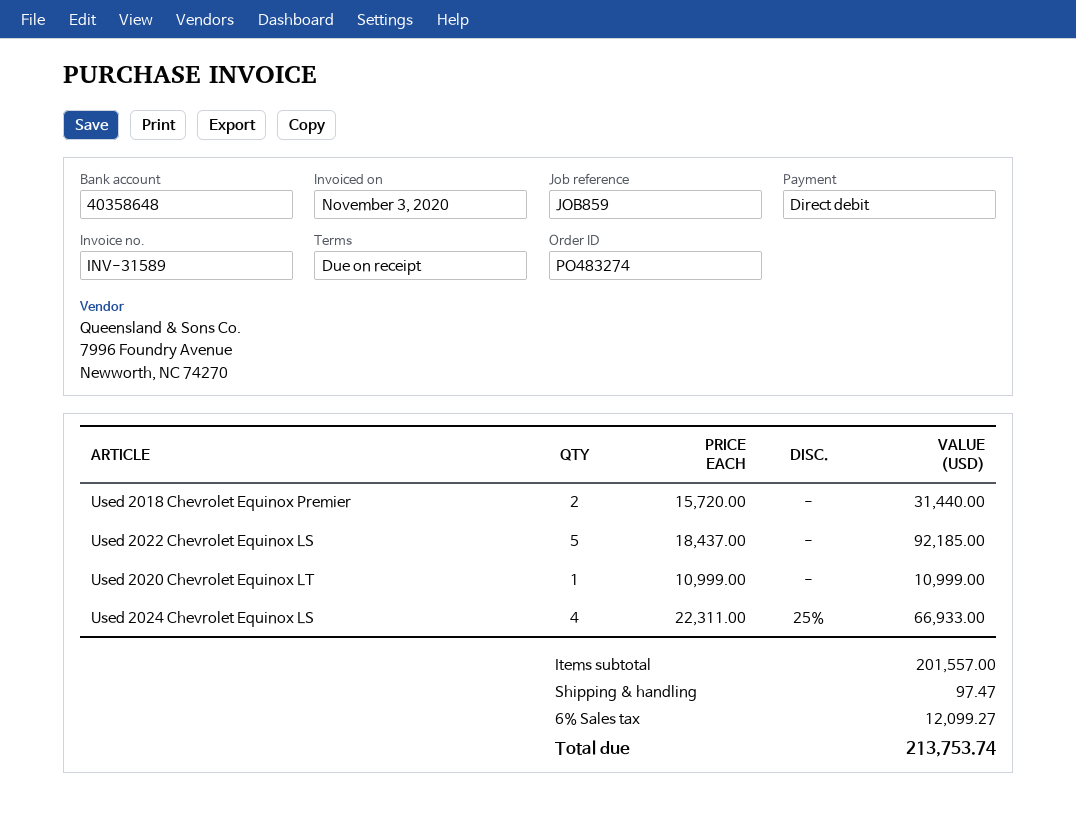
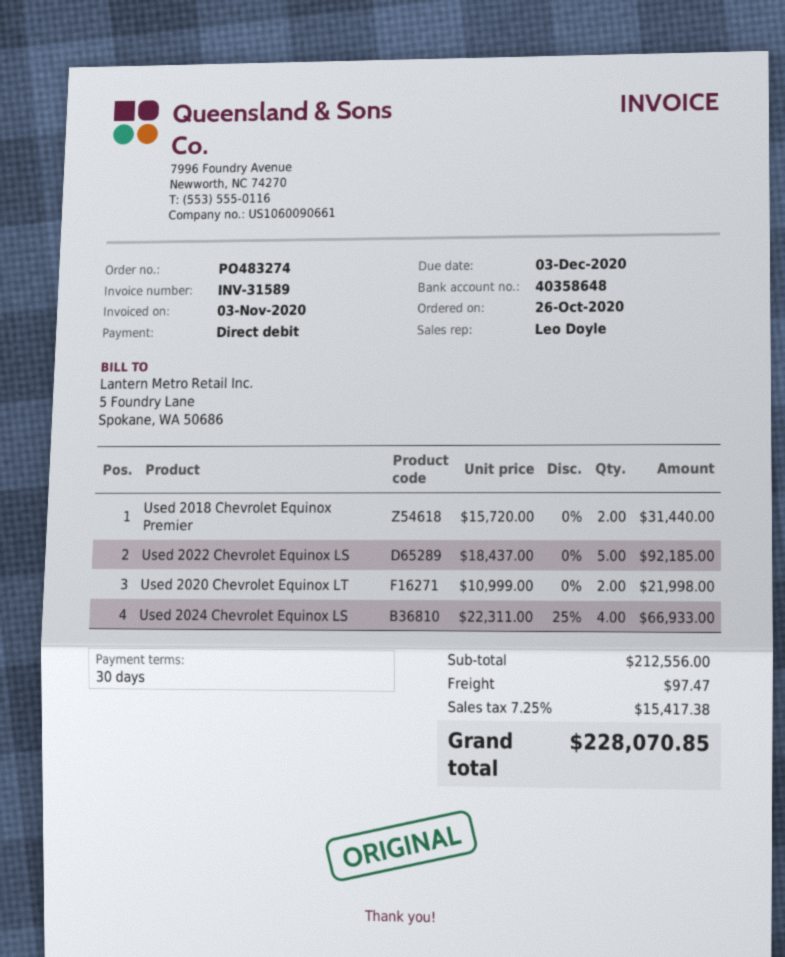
payment terms: on receipt -> 30 days
Used 2020 Chevrolet Equinox LT: 1 x 10999.00 = 10999.00 -> 2 x 10999.00 = 21998.00
subtotal: 201557.00 -> 212556.00
tax: 6% = 12099.27 -> 7.25% = 15417.38
total: 213753.74 -> 228070.85

